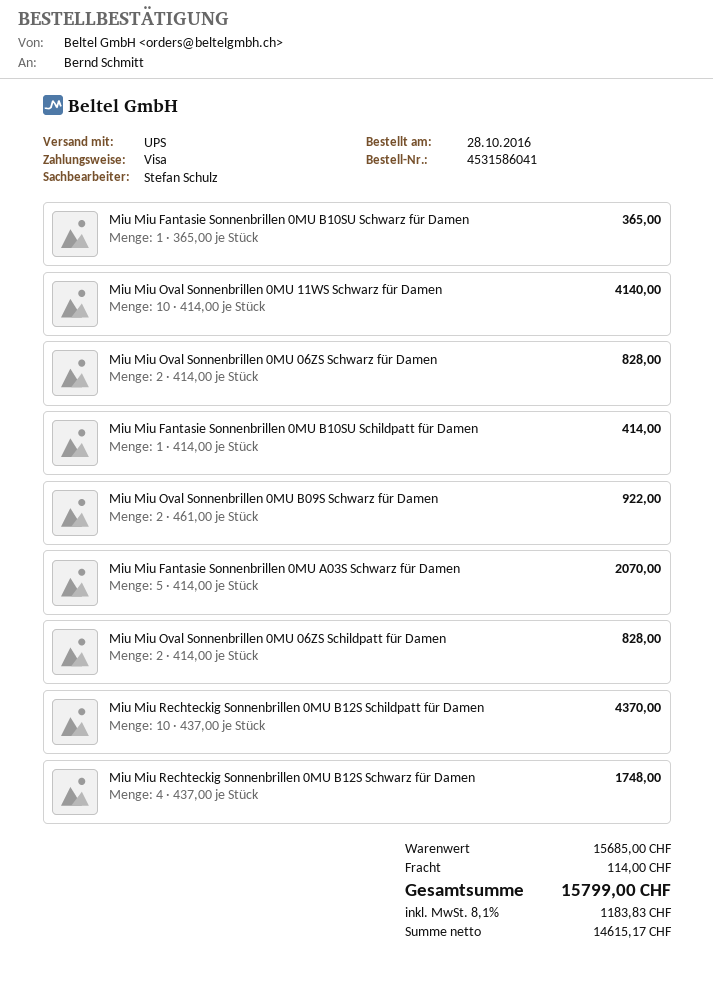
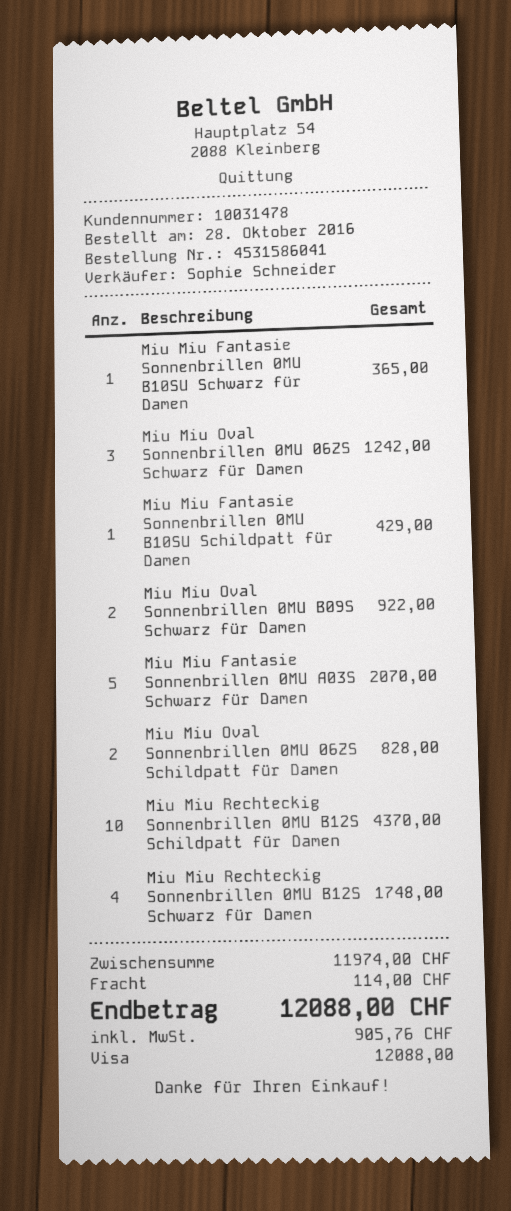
sales rep: Stefan Schulz -> Sophie Schneider
Miu Miu Oval Sonnenbrillen 0MU 11WS Schwarz für Damen: 10 for 4140.00 -> none
Miu Miu Oval Sonnenbrillen 0MU 06ZS Schwarz für Damen: 2 for 828.00 -> 3 for 1242.00
Miu Miu Fantasie Sonnenbrillen 0MU B10SU Schildpatt für Damen: 1 for 414.00 -> 1 for 429.00
subtotal: 15685.00 -> 11974.00
tax: 1183.83 -> 905.76
total: 15799.00 -> 12088.00

